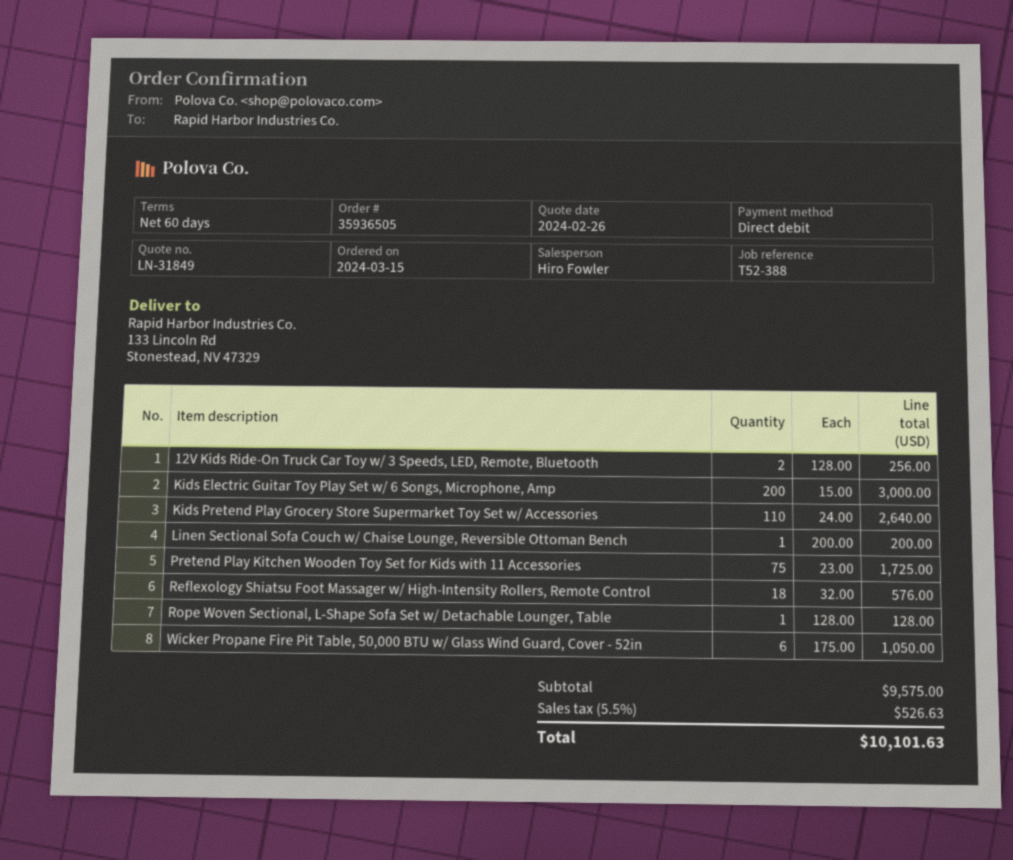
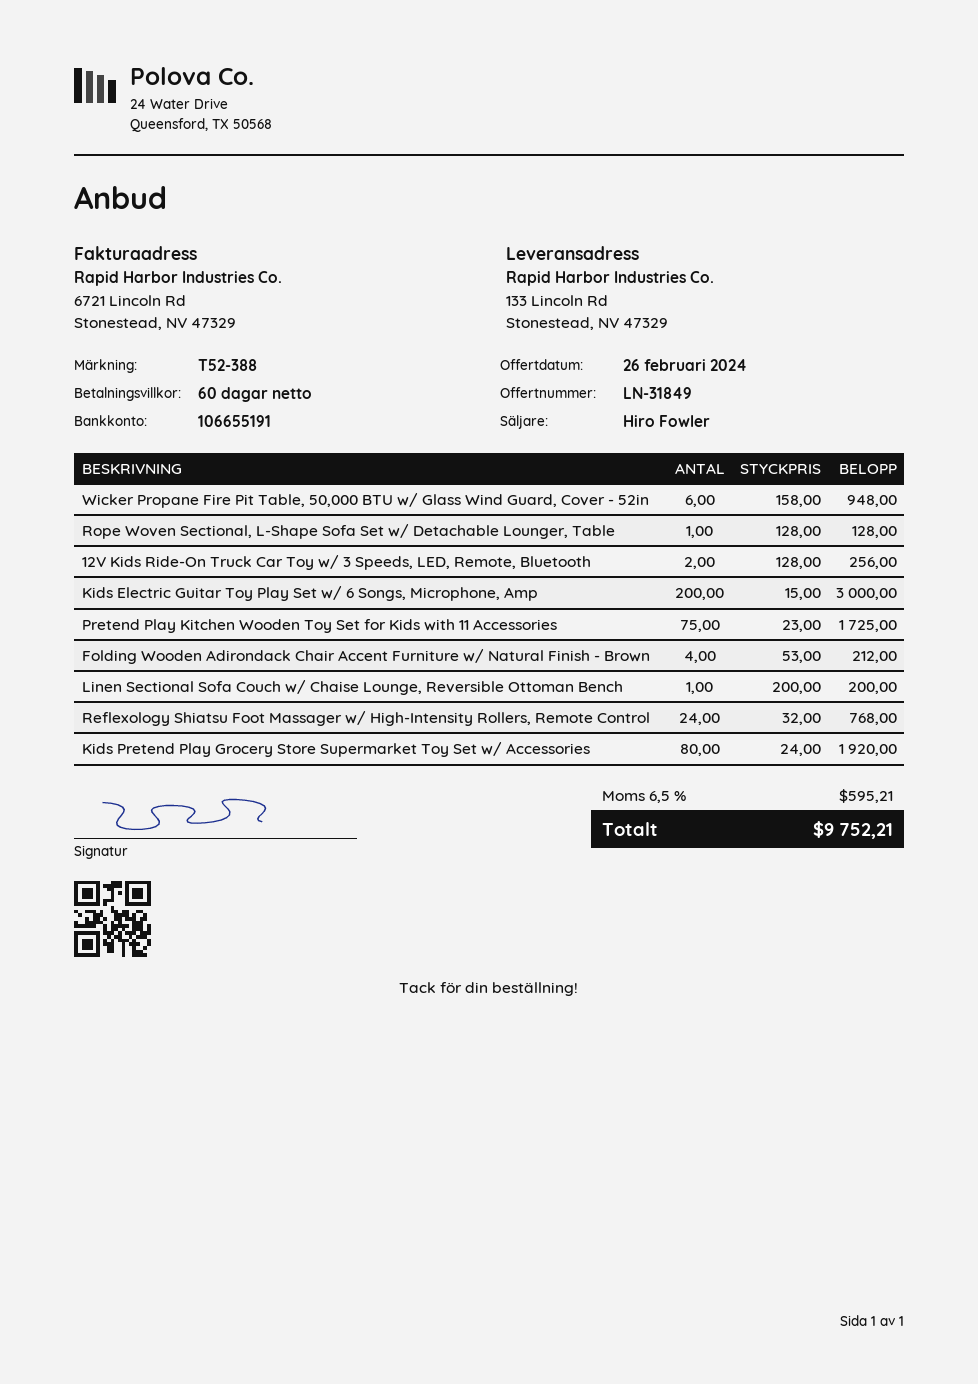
Kids Pretend Play Grocery Store Supermarket Toy Set w/ Accessories: 110 x 24.00 = 2640.00 -> 80 x 24.00 = 1920.00
Reflexology Shiatsu Foot Massager w/ High-Intensity Rollers, Remote Control: 18 x 32.00 = 576.00 -> 24 x 32.00 = 768.00
Wicker Propane Fire Pit Table, 50,000 BTU w/ Glass Wind Guard, Cover - 52in: 6 x 175.00 = 1050.00 -> 6 x 158.00 = 948.00
Folding Wooden Adirondack Chair Accent Furniture w/ Natural Finish - Brown: none -> 4 x 53.00 = 212.00
tax: 5.5% = 526.63 -> 6.5% = 595.21
total: 10101.63 -> 9752.21

